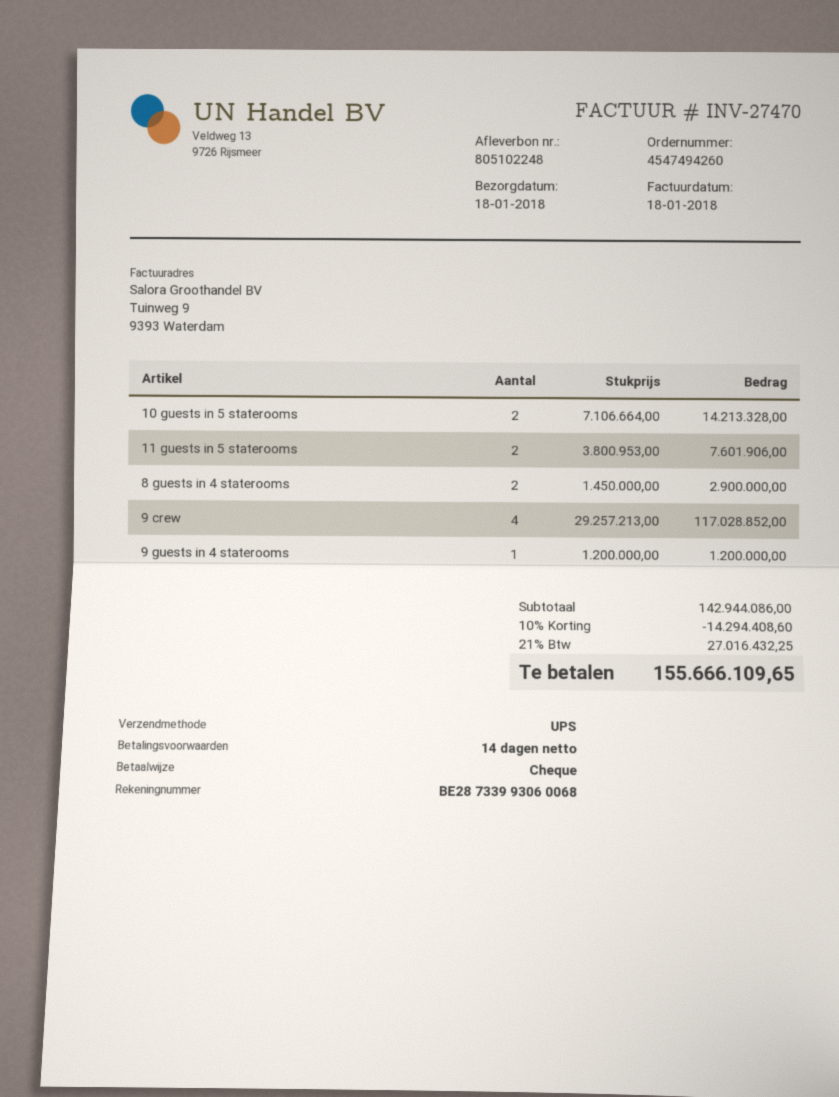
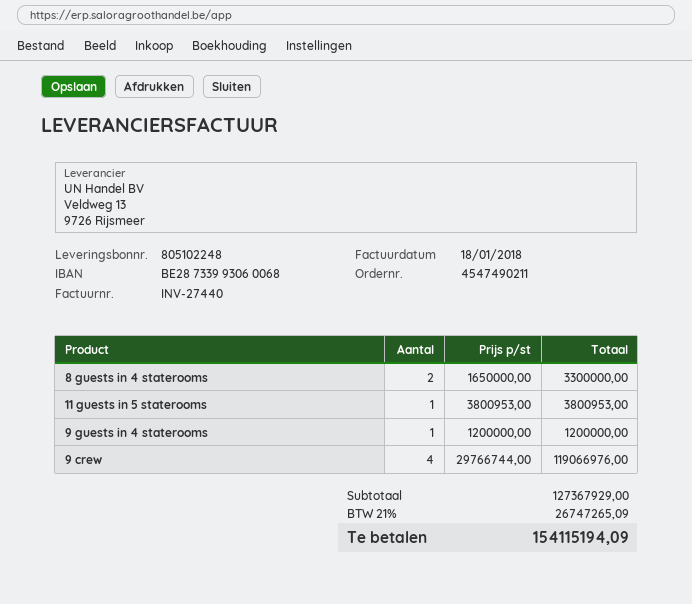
order number: 4547494260 -> 4547490211
invoice number: INV-27470 -> INV-27440
10 guests in 5 staterooms: 2 x 7106664.00 = 14213328.00 -> none
11 guests in 5 staterooms: 2 x 3800953.00 = 7601906.00 -> 1 x 3800953.00 = 3800953.00
8 guests in 4 staterooms: 2 x 1450000.00 = 2900000.00 -> 2 x 1650000.00 = 3300000.00
9 crew: 4 x 29257213.00 = 117028852.00 -> 4 x 29766744.00 = 119066976.00
subtotal: 142944086.00 -> 127367929.00
discount: 10% = 14294408.60 -> none
tax: 21% = 27016432.25 -> 21% = 26747265.09
total: 155666109.65 -> 154115194.09

